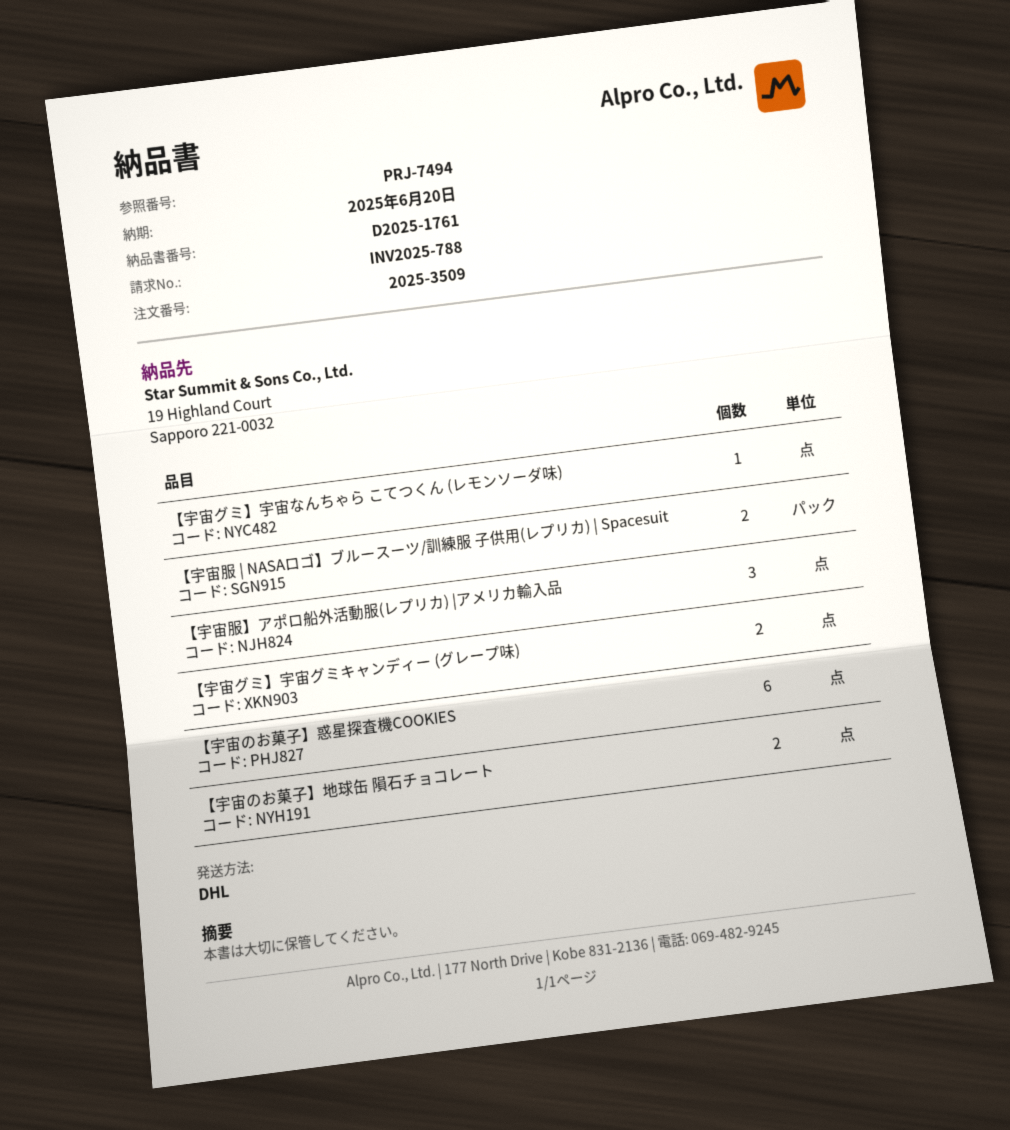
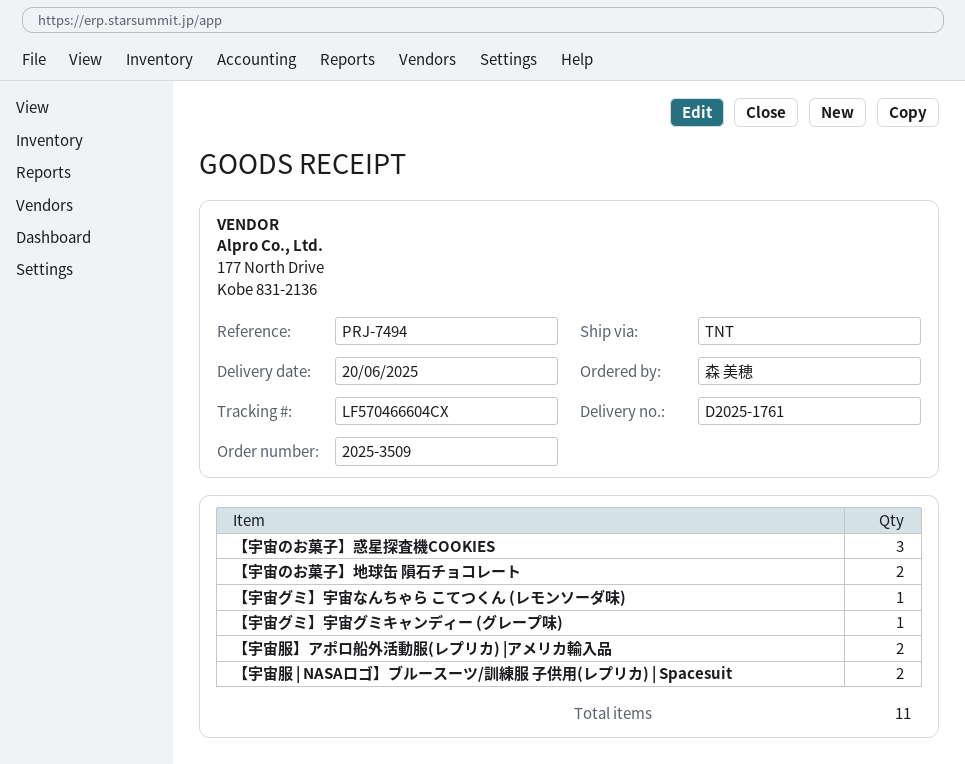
shipping method: DHL -> TNT
【宇宙服】アポロ船外活動服(レプリカ) |アメリカ輸入品: 3 -> 2
【宇宙グミ】宇宙グミキャンディー (グレープ味): 2 -> 1
【宇宙のお菓子】惑星探査機COOKIES: 6 -> 3

